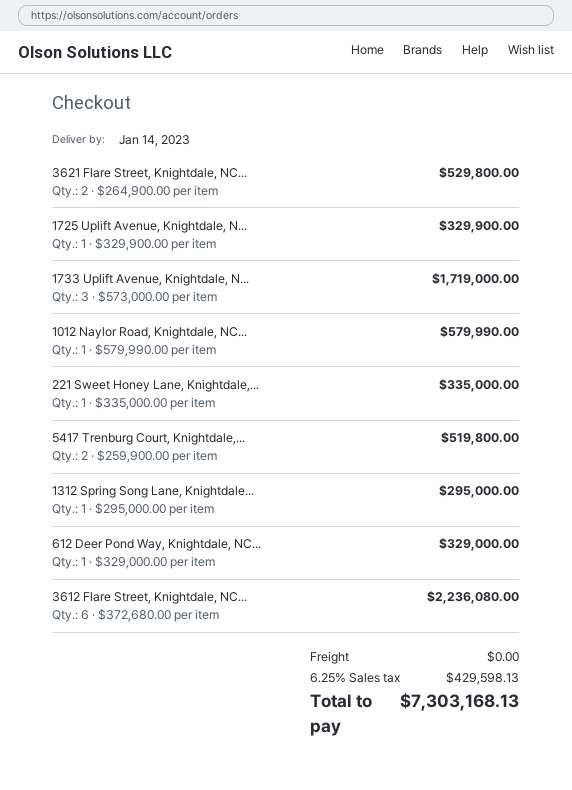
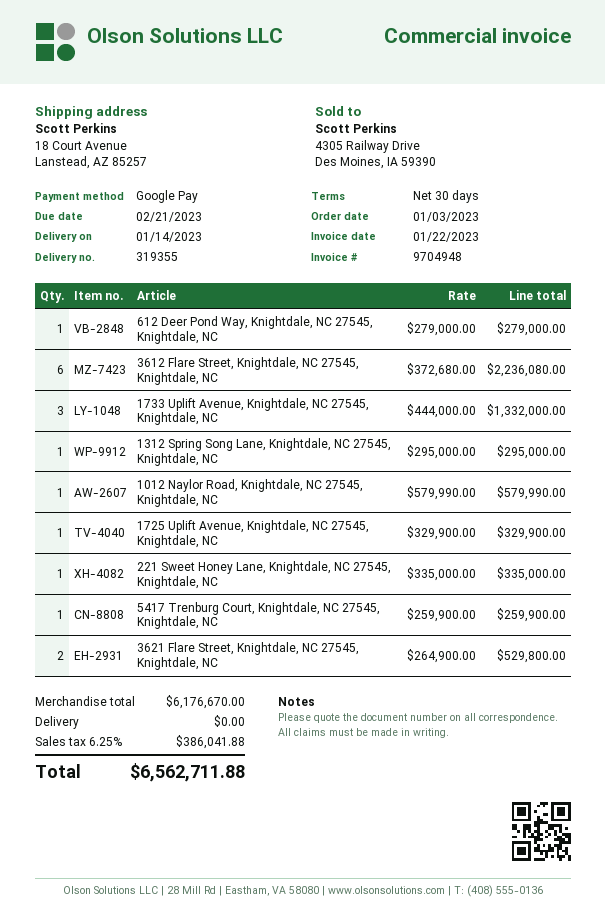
1733 Uplift Avenue, Knightdale, N...: 3 x 573000.00 = 1719000.00 -> 3 x 444000.00 = 1332000.00
5417 Trenburg Court, Knightdale,...: 2 x 259900.00 = 519800.00 -> 1 x 259900.00 = 259900.00
612 Deer Pond Way, Knightdale, NC...: 1 x 329000.00 = 329000.00 -> 1 x 279000.00 = 279000.00
tax: 6.25% = 429598.13 -> 6.25% = 386041.88
total: 7303168.13 -> 6562711.88

